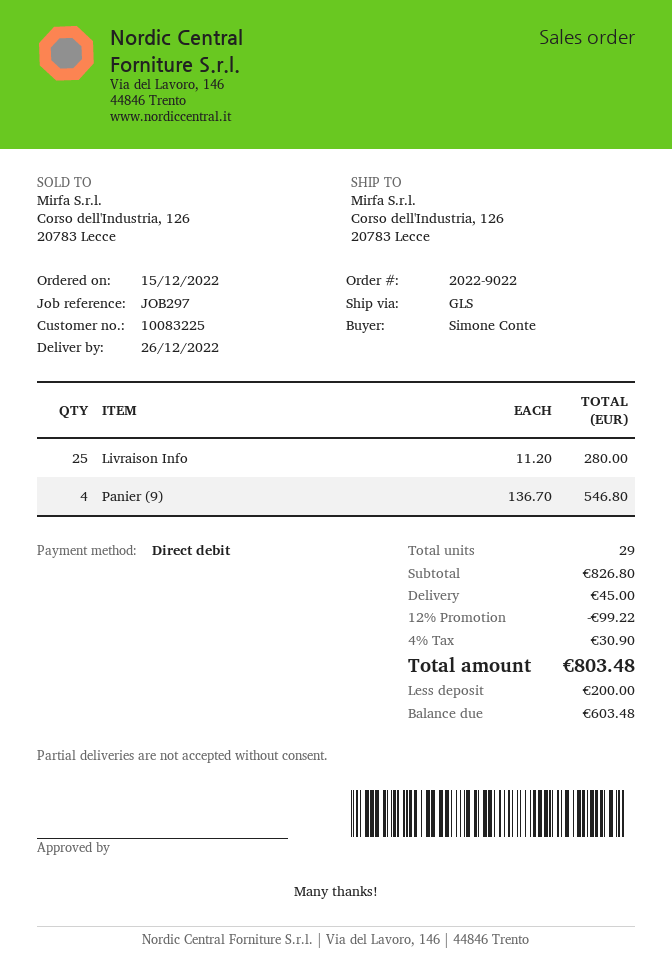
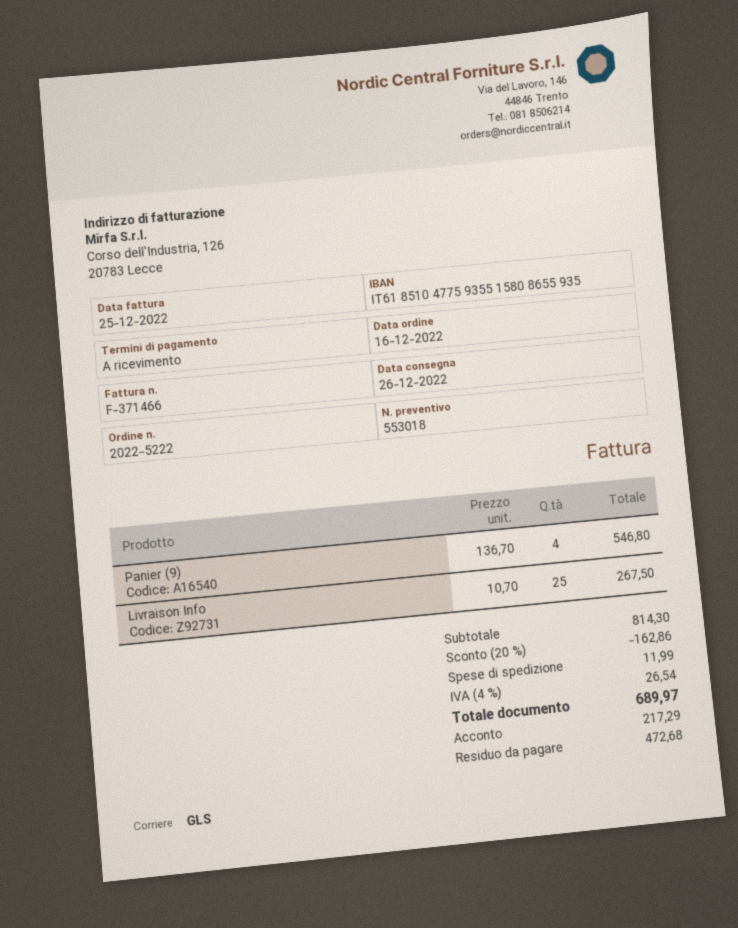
order number: 2022-9022 -> 2022-5222
order date: 2022-12-15 -> 2022-12-16
Livraison Info: 25 x 11.20 = 280.00 -> 25 x 10.70 = 267.50
subtotal: 826.80 -> 814.30
discount: 12% = 99.22 -> 20% = 162.86
shipping: 45.00 -> 11.99
tax: 4% = 30.90 -> 4% = 26.54
total: 803.48 -> 689.97
deposit: 200.00 -> 217.29
balance: 603.48 -> 472.68

